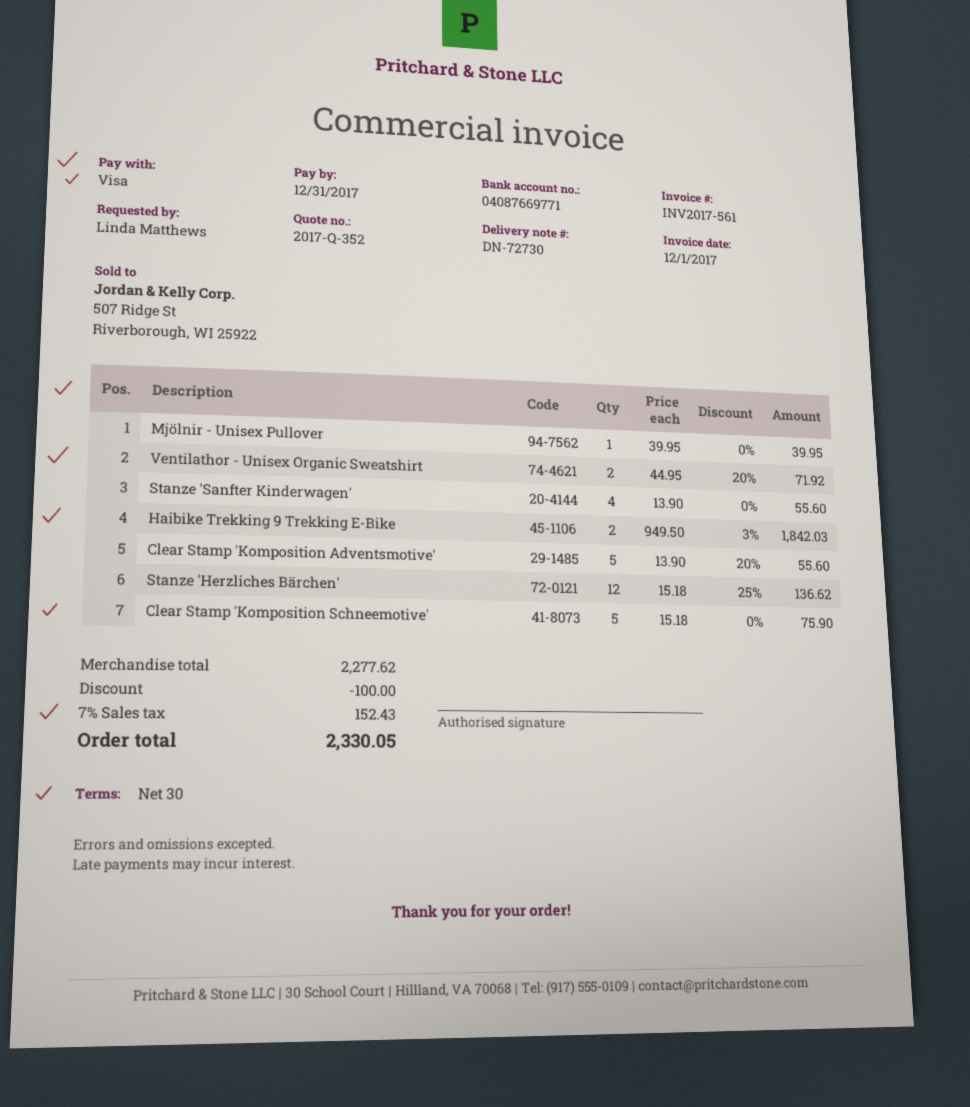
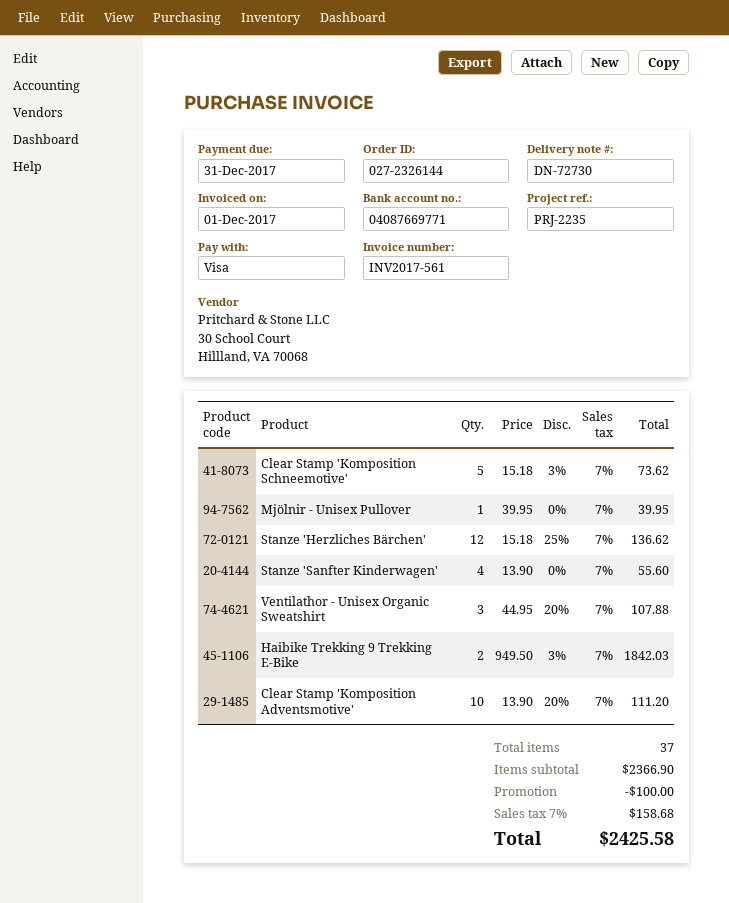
Ventilathor - Unisex Organic Sweatshirt: 2 x 44.95 - 20% = 71.92 -> 3 x 44.95 - 20% = 107.88
Clear Stamp 'Komposition Adventsmotive': 5 x 13.90 - 20% = 55.60 -> 10 x 13.90 - 20% = 111.20
Clear Stamp 'Komposition Schneemotive': 5 x 15.18 = 75.90 -> 5 x 15.18 - 3% = 73.62
subtotal: 2277.62 -> 2366.90
tax: 7% = 152.43 -> 7% = 158.68
total: 2330.05 -> 2425.58

